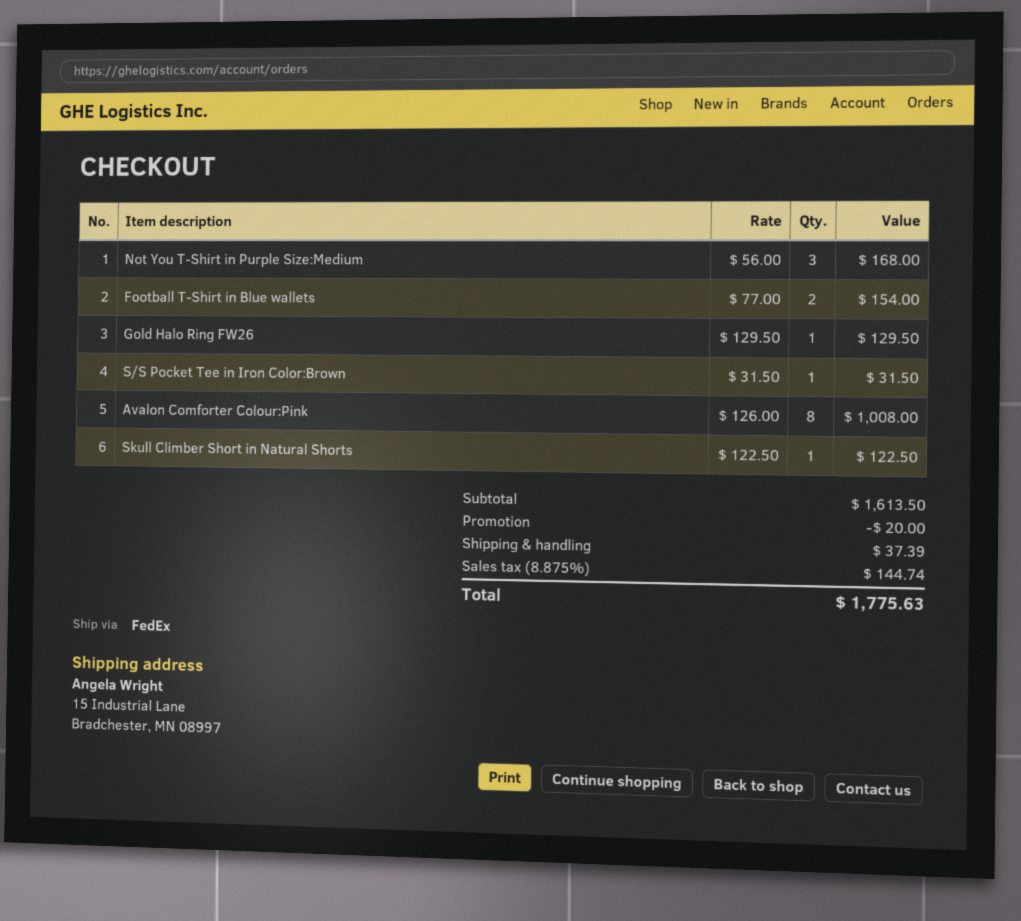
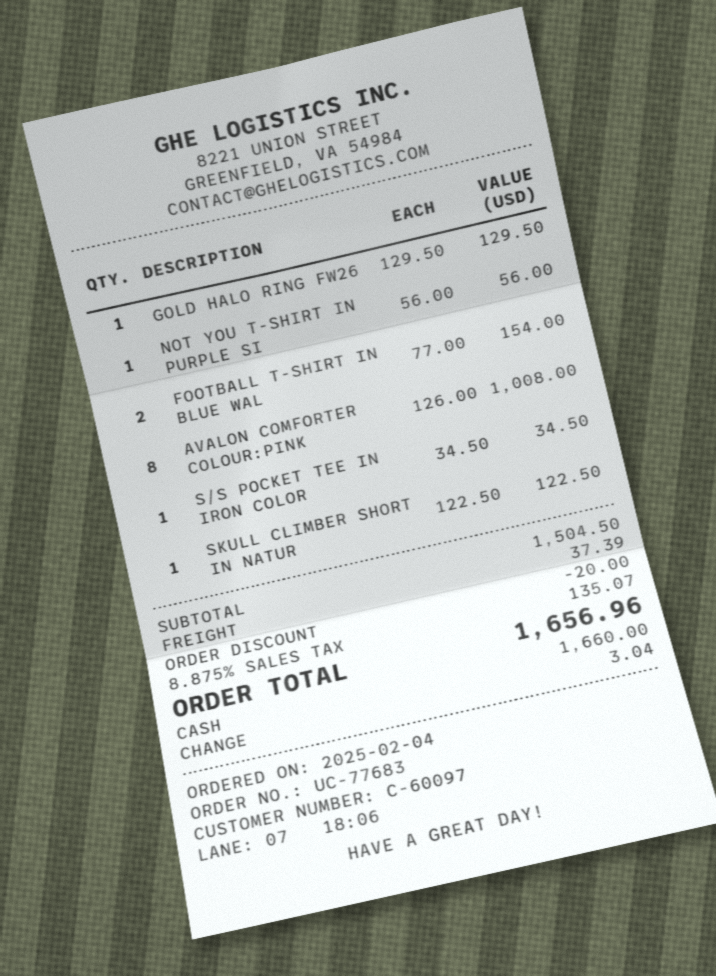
Not You T-Shirt in Purple Size:Medium: 3 x 56.00 = 168.00 -> 1 x 56.00 = 56.00
S/S Pocket Tee in Iron Color:Brown: 1 x 31.50 = 31.50 -> 1 x 34.50 = 34.50
subtotal: 1613.50 -> 1504.50
tax: 8.875% = 144.74 -> 8.875% = 135.07
total: 1775.63 -> 1656.96

